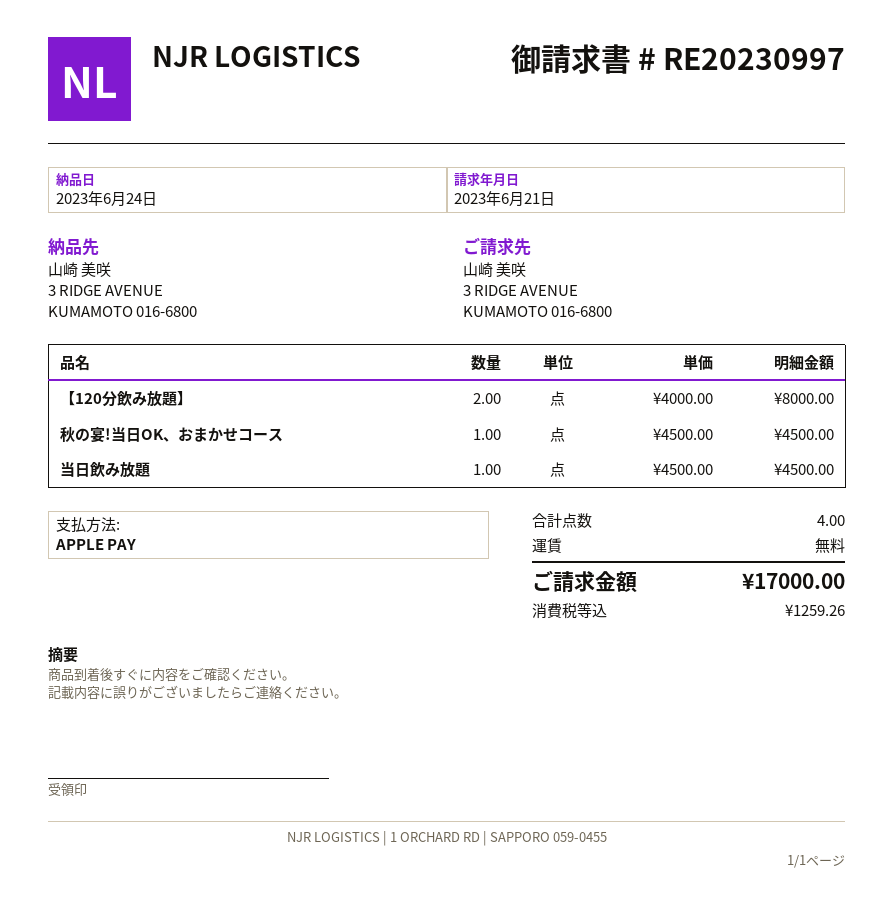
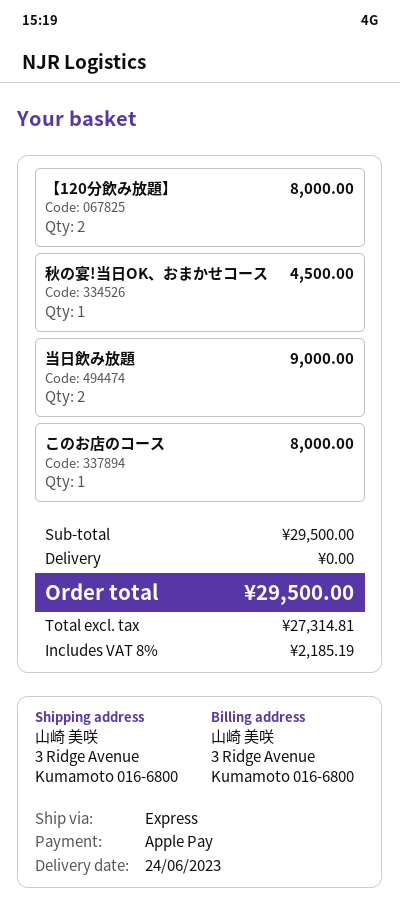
当日飲み放題: 1 for 4500.00 -> 2 for 9000.00
このお店のコース: none -> 1 for 8000.00
tax: 1259.26 -> 2185.19
total: 17000.00 -> 29500.00

